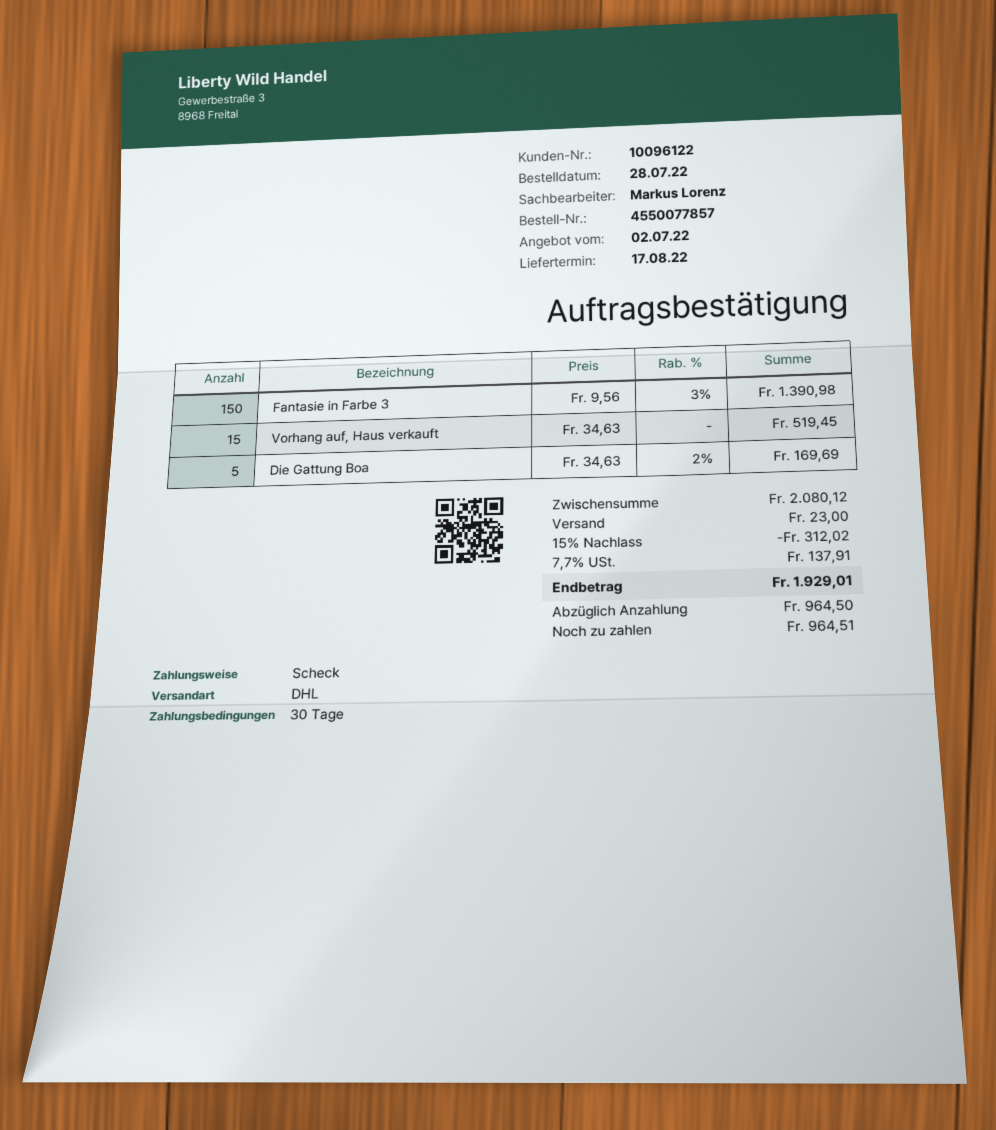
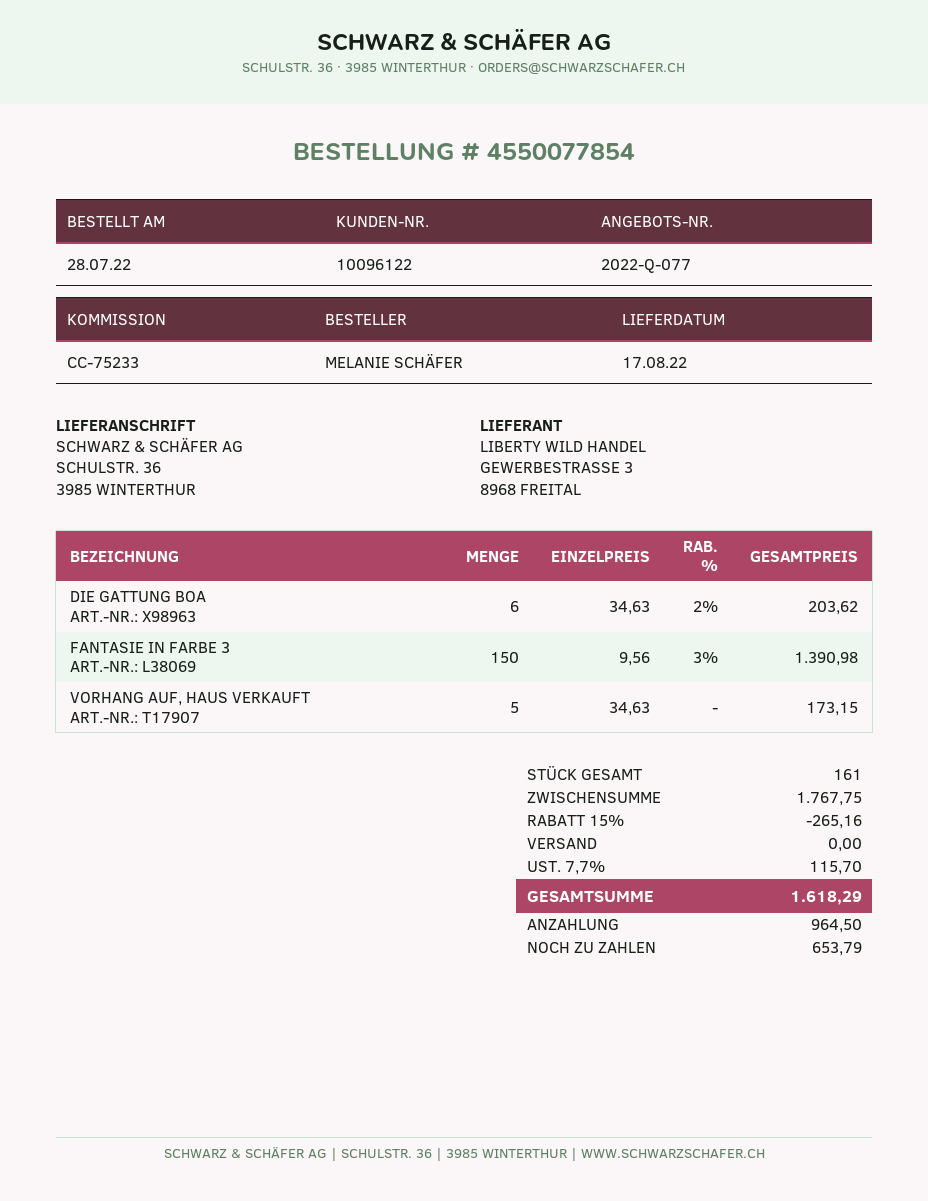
order number: 4550077857 -> 4550077854
Vorhang auf, Haus verkauft: 15 x 34.63 = 519.45 -> 5 x 34.63 = 173.15
Die Gattung Boa: 5 x 34.63 - 2% = 169.69 -> 6 x 34.63 - 2% = 203.62
subtotal: 2080.12 -> 1767.75
discount: 15% = 312.02 -> 15% = 265.16
shipping: 23.00 -> 0.00
tax: 7.7% = 137.91 -> 7.7% = 115.70
total: 1929.01 -> 1618.29
balance: 964.51 -> 653.79

